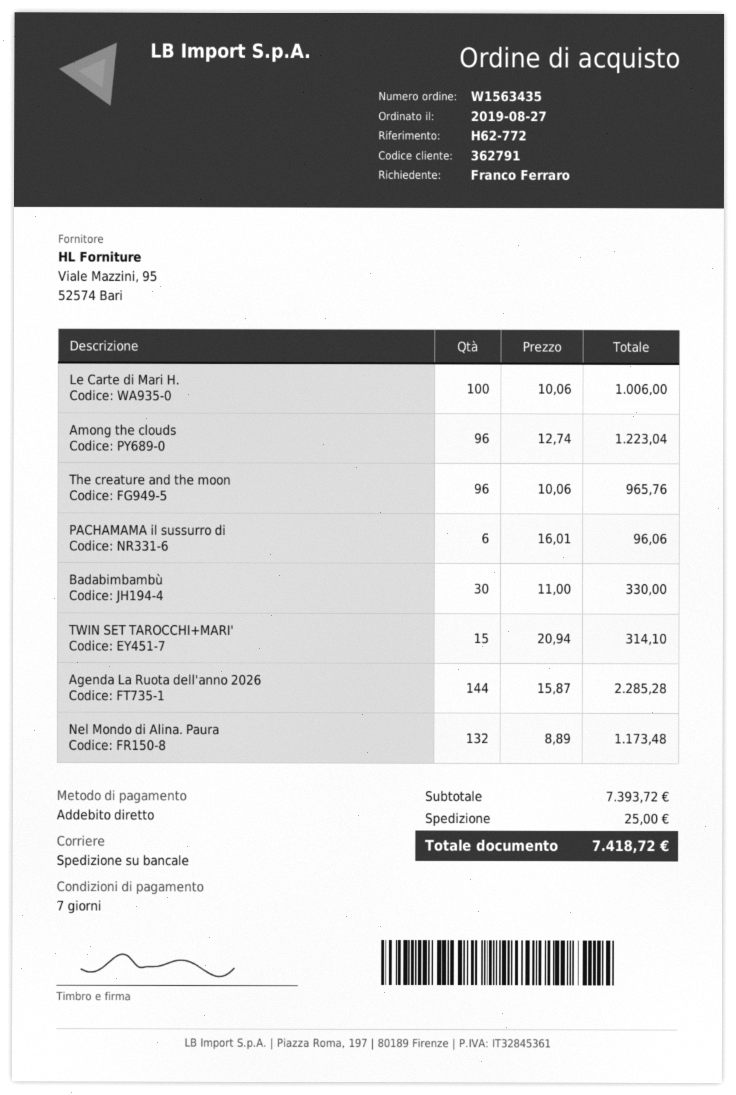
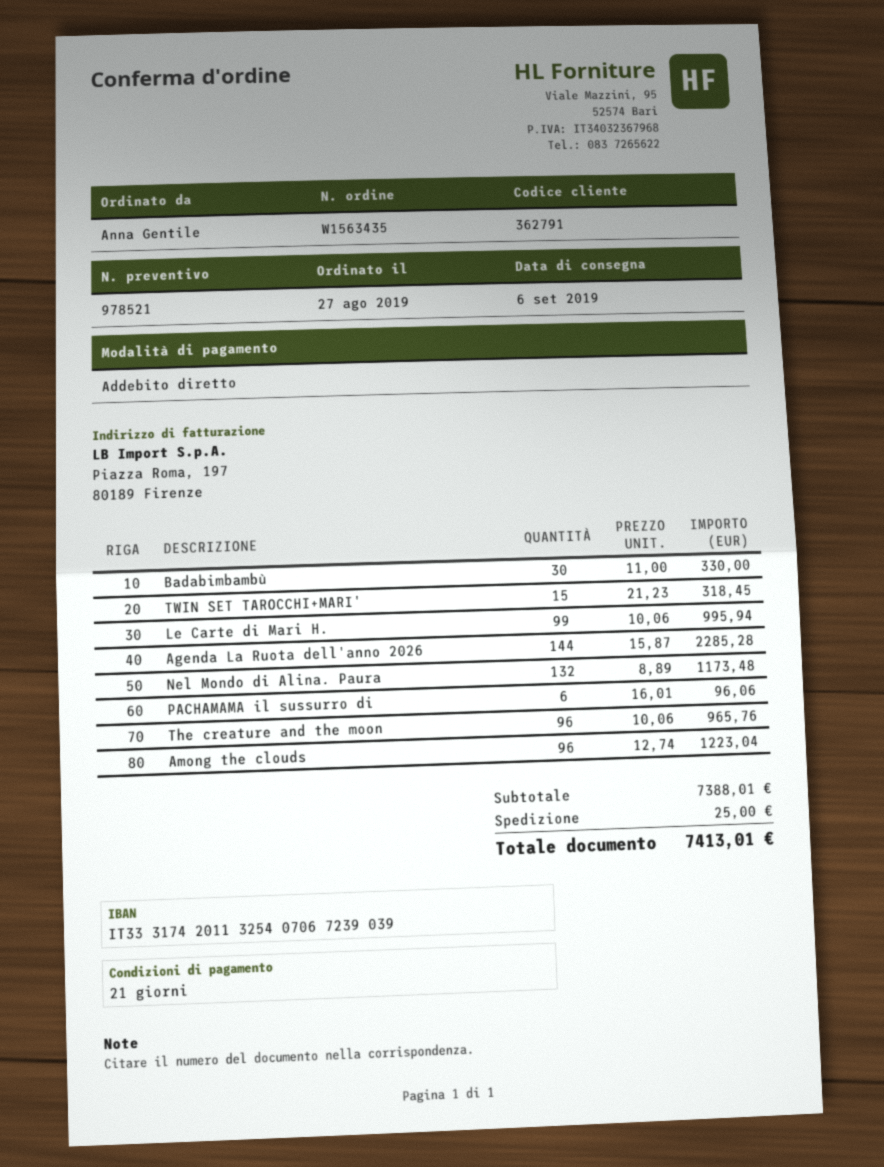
payment terms: 7 days -> 21 days
ordered by: Franco Ferraro -> Anna Gentile
Le Carte di Mari H.: 100 x 10.06 = 1006.00 -> 99 x 10.06 = 995.94
TWIN SET TAROCCHI+MARI': 15 x 20.94 = 314.10 -> 15 x 21.23 = 318.45
subtotal: 7393.72 -> 7388.01
total: 7418.72 -> 7413.01

